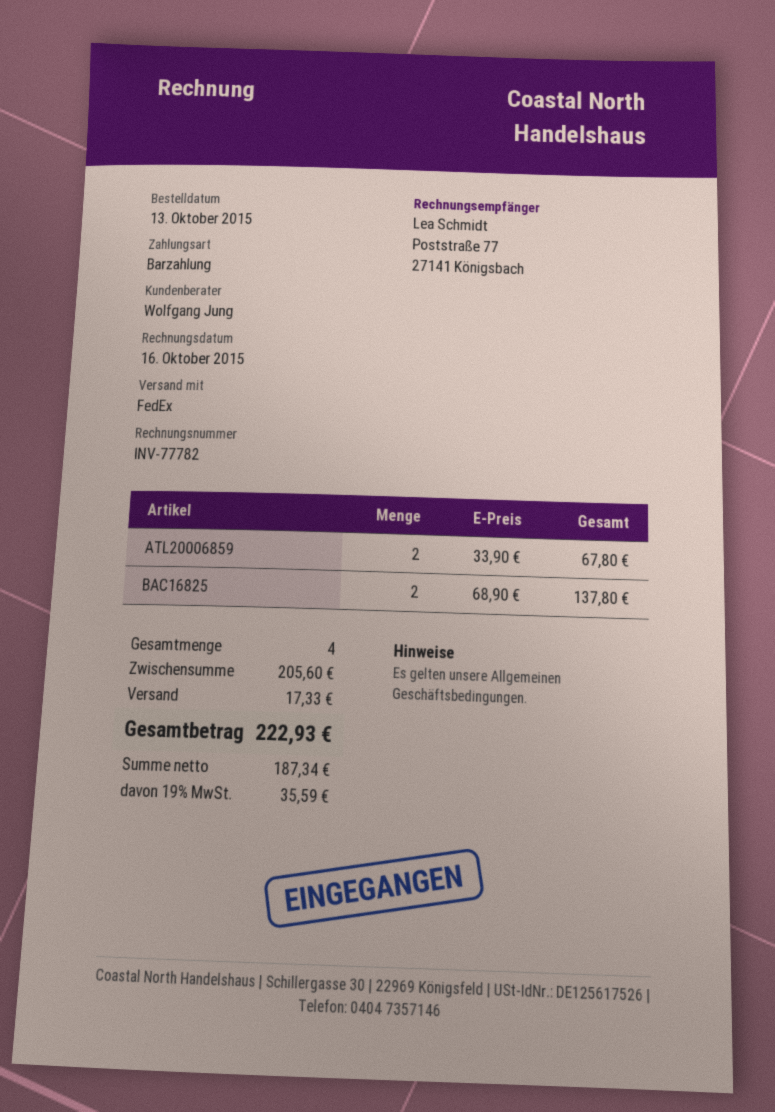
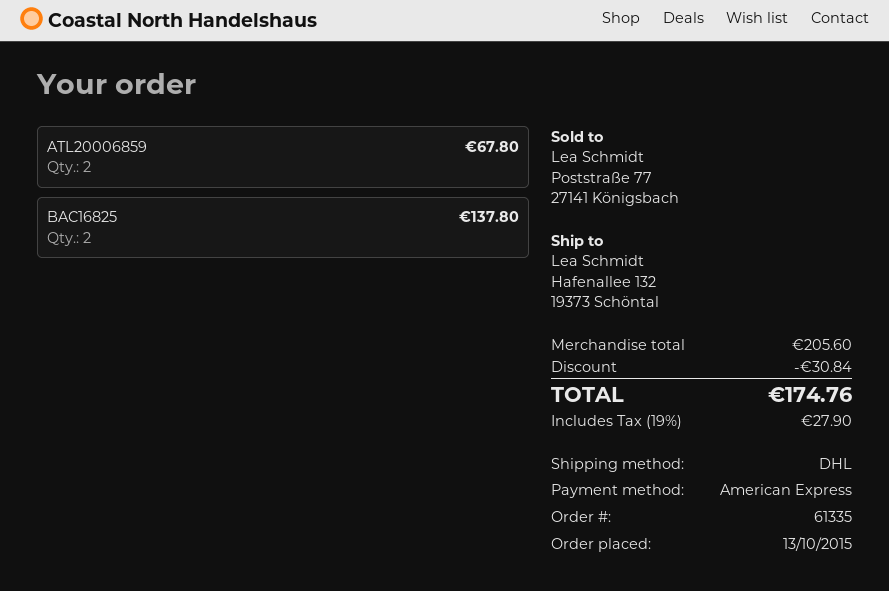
payment method: cash -> American Express
shipping method: FedEx -> DHL
discount: none -> 30.84
shipping: 17.33 -> none
tax: 19% = 35.59 -> 19% = 27.90
total: 222.93 -> 174.76

